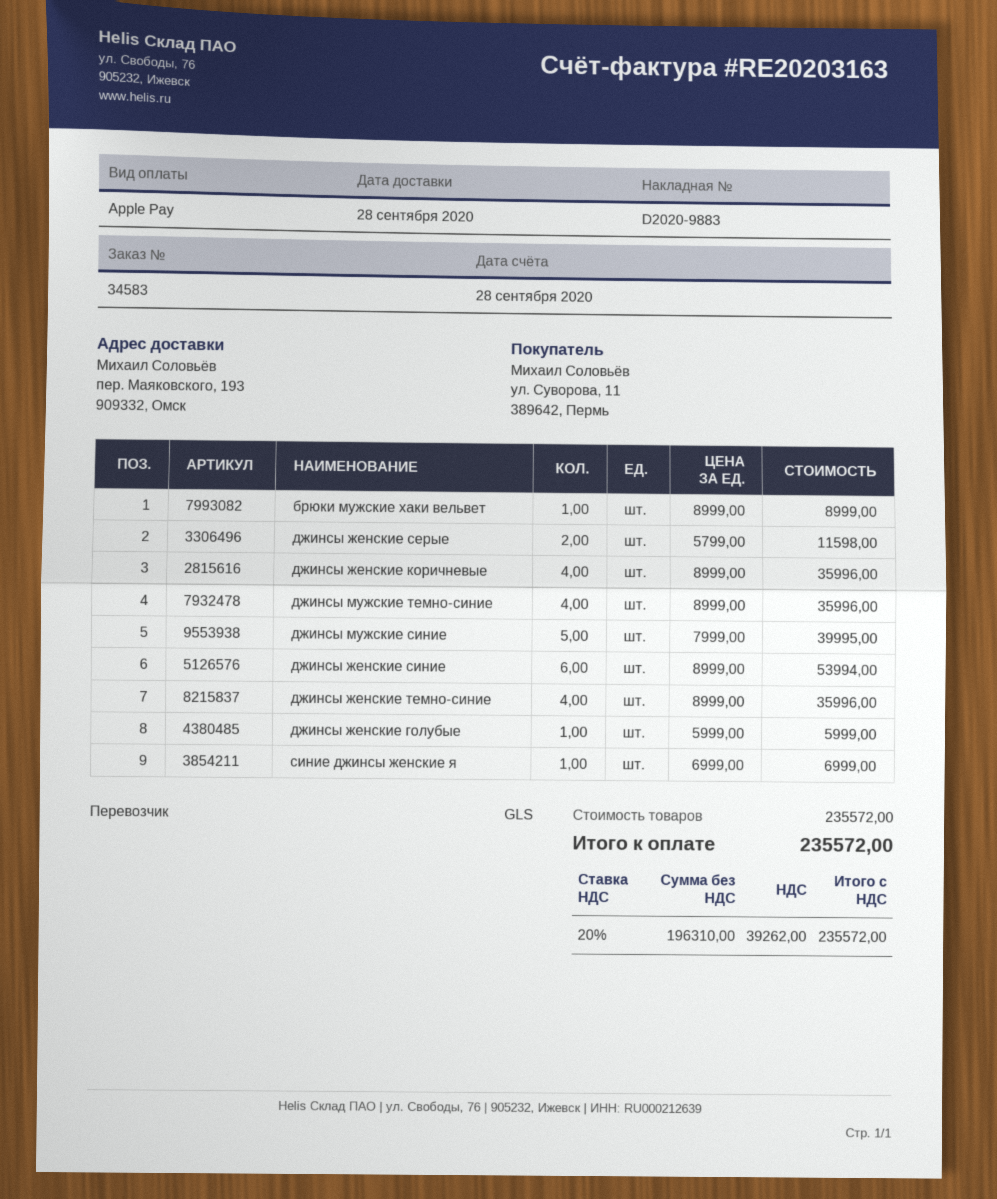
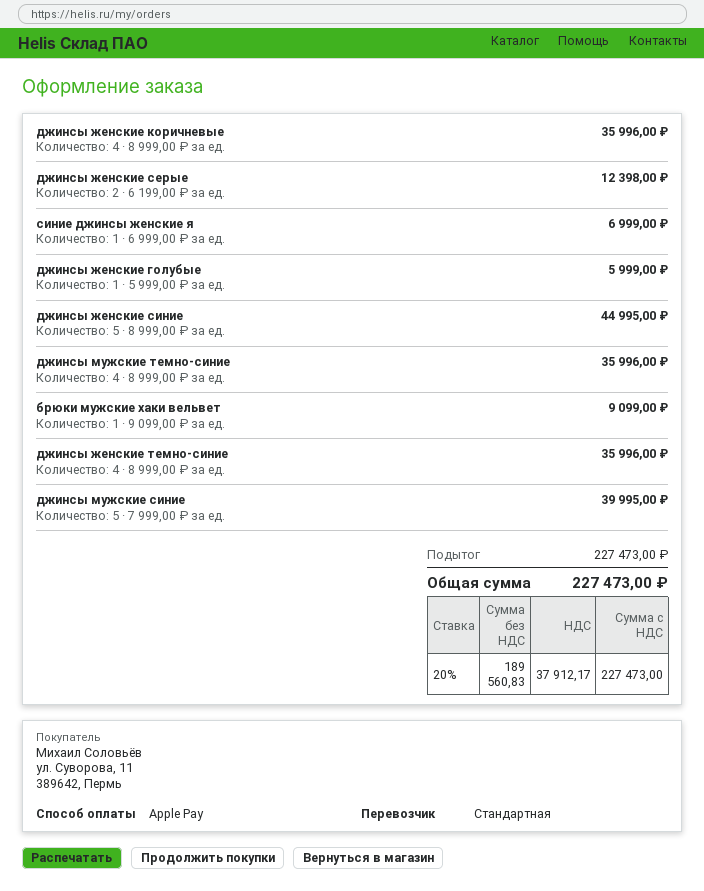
shipping method: GLS -> standard
брюки мужские хаки вельвет: 1 x 8999.00 = 8999.00 -> 1 x 9099.00 = 9099.00
джинсы женские серые: 2 x 5799.00 = 11598.00 -> 2 x 6199.00 = 12398.00
джинсы женские синие: 6 x 8999.00 = 53994.00 -> 5 x 8999.00 = 44995.00
subtotal: 235572.00 -> 227473.00
net: 196310.00 -> 189560.83
tax: 20% = 39262.00 -> 20% = 37912.17
total: 235572.00 -> 227473.00

